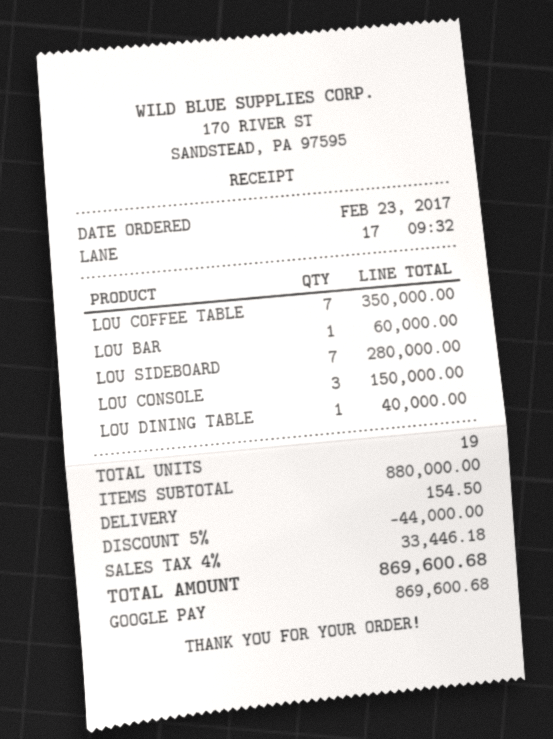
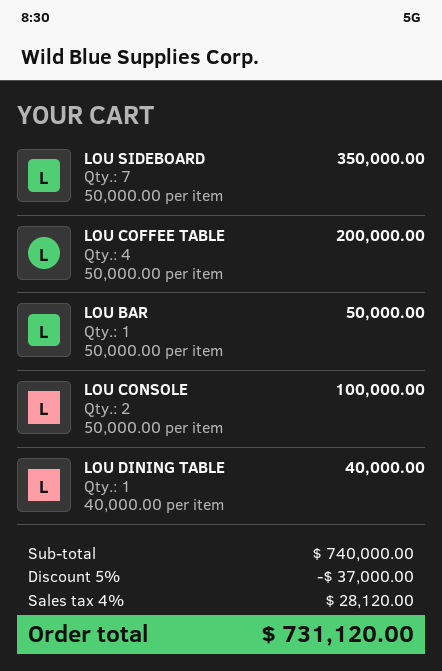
LOU COFFEE TABLE: 7 for 350000.00 -> 4 for 200000.00
LOU BAR: 1 for 60000.00 -> 1 for 50000.00
LOU SIDEBOARD: 7 for 280000.00 -> 7 for 350000.00
LOU CONSOLE: 3 for 150000.00 -> 2 for 100000.00
subtotal: 880000.00 -> 740000.00
discount: 5% = 44000.00 -> 5% = 37000.00
shipping: 154.50 -> none
tax: 4% = 33446.18 -> 4% = 28120.00
total: 869600.68 -> 731120.00

